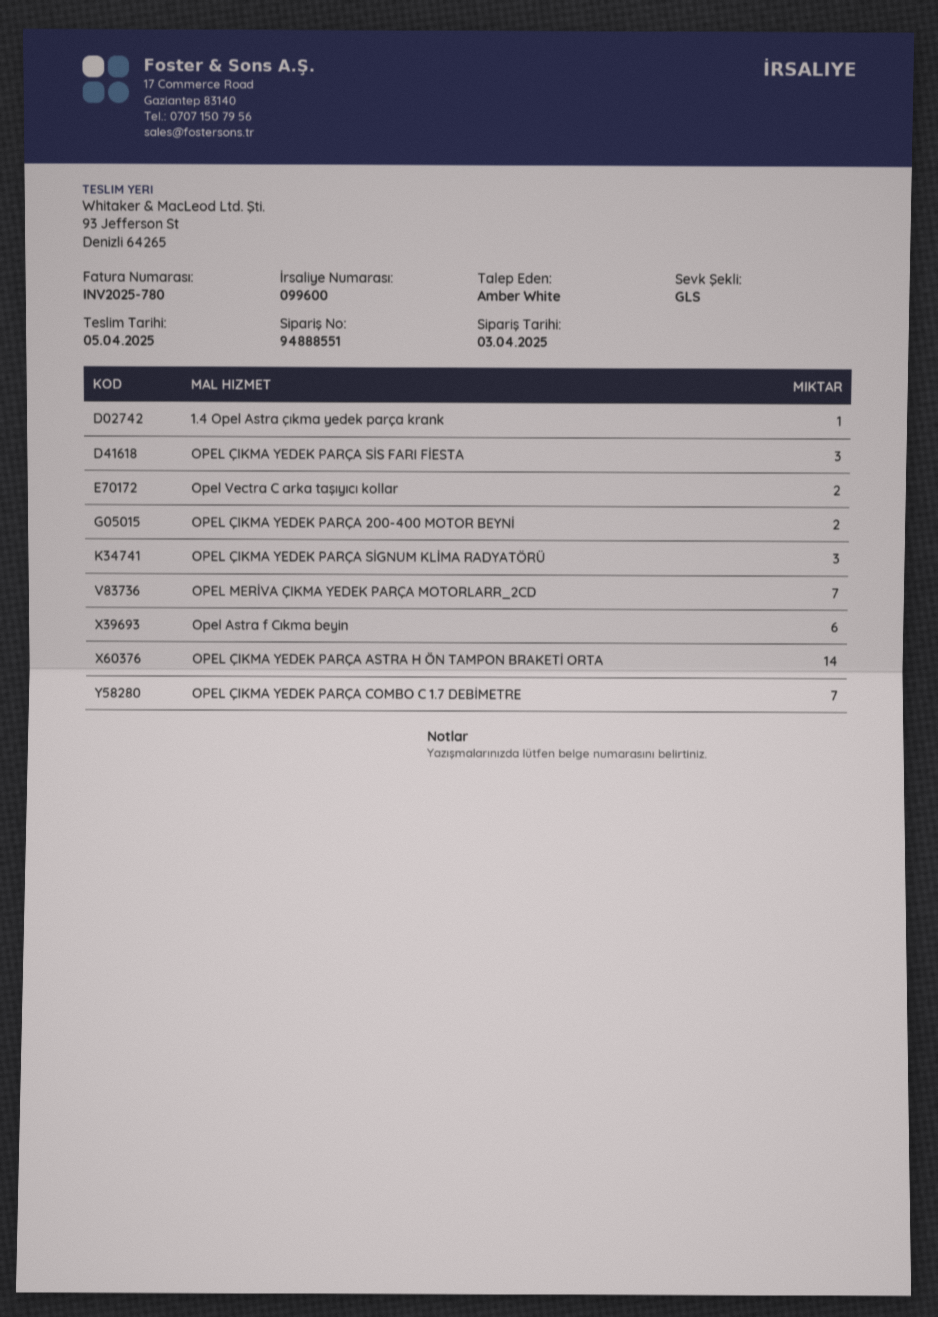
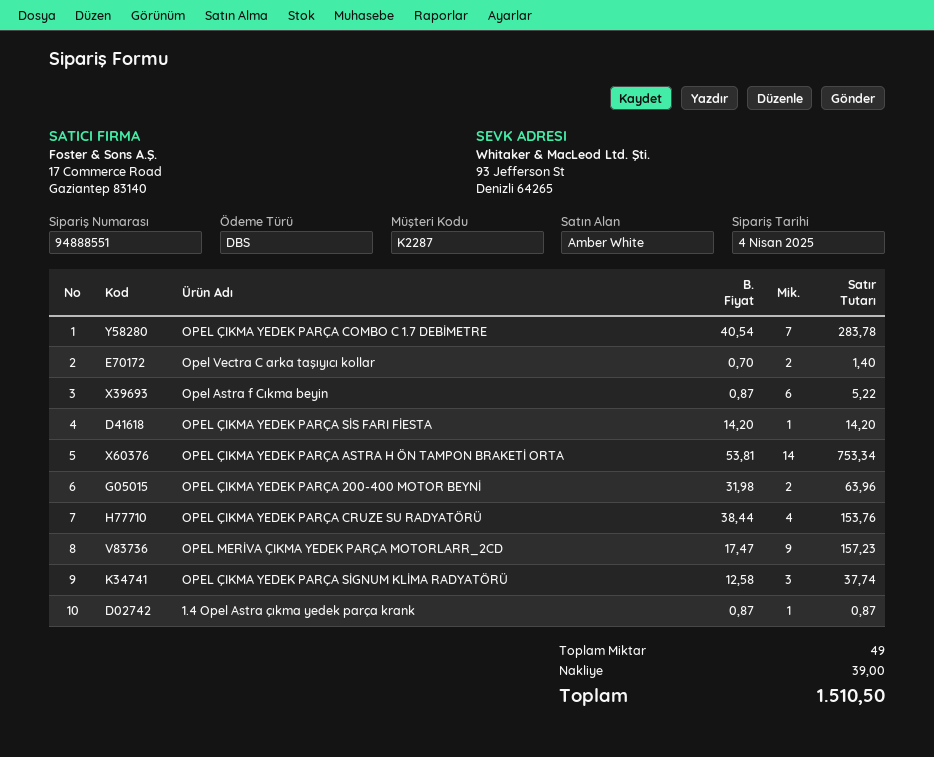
order date: 2025-04-03 -> 2025-04-04
OPEL ÇIKMA YEDEK PARÇA SİS FARI FİESTA: 3 -> 1
OPEL MERİVA ÇIKMA YEDEK PARÇA MOTORLARR_2CD: 7 -> 9
OPEL ÇIKMA YEDEK PARÇA CRUZE SU RADYATÖRÜ: none -> 4

